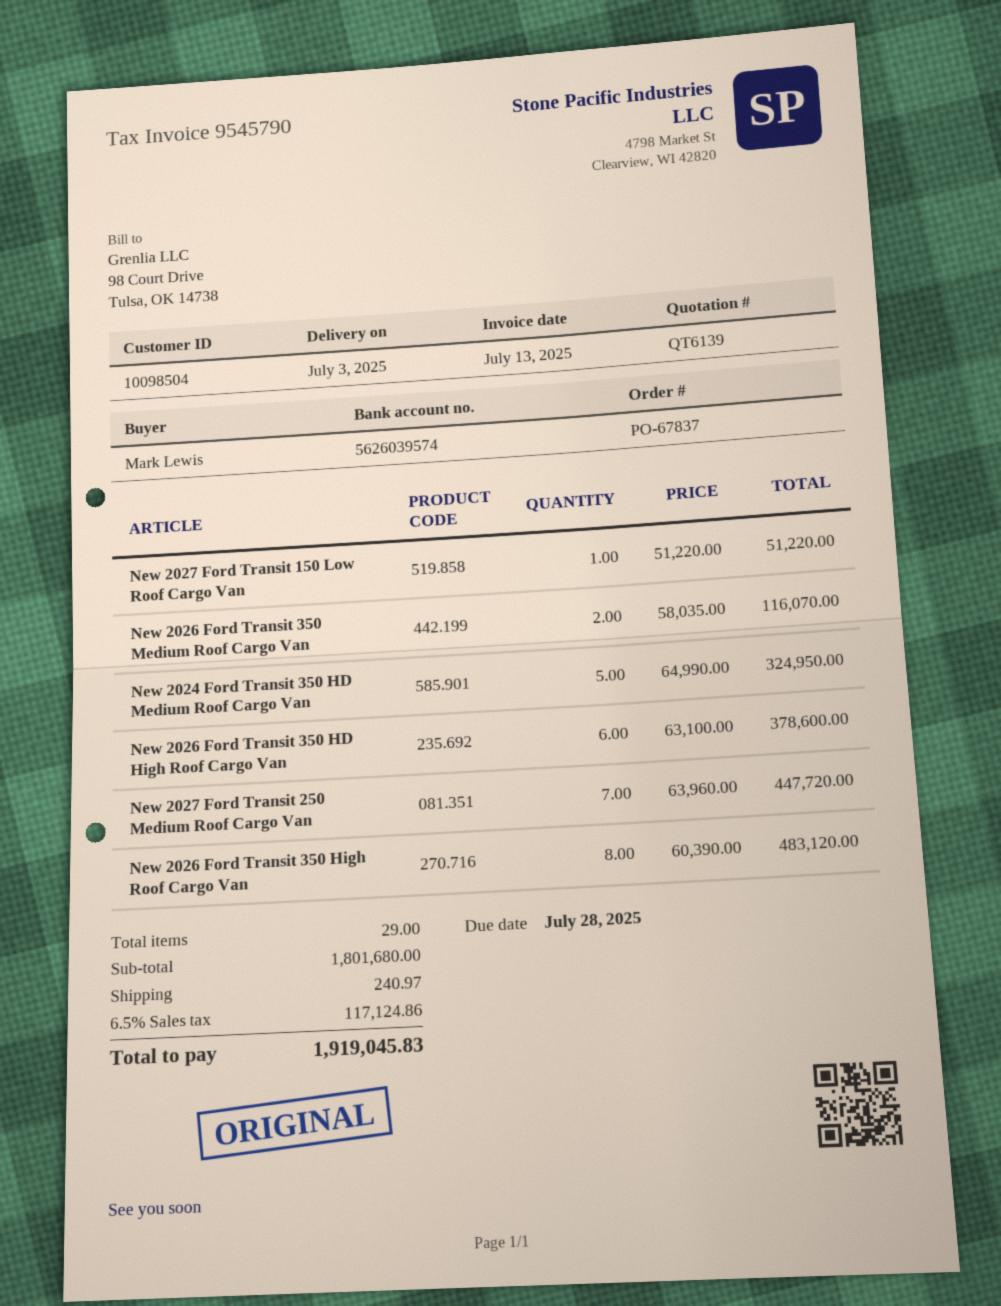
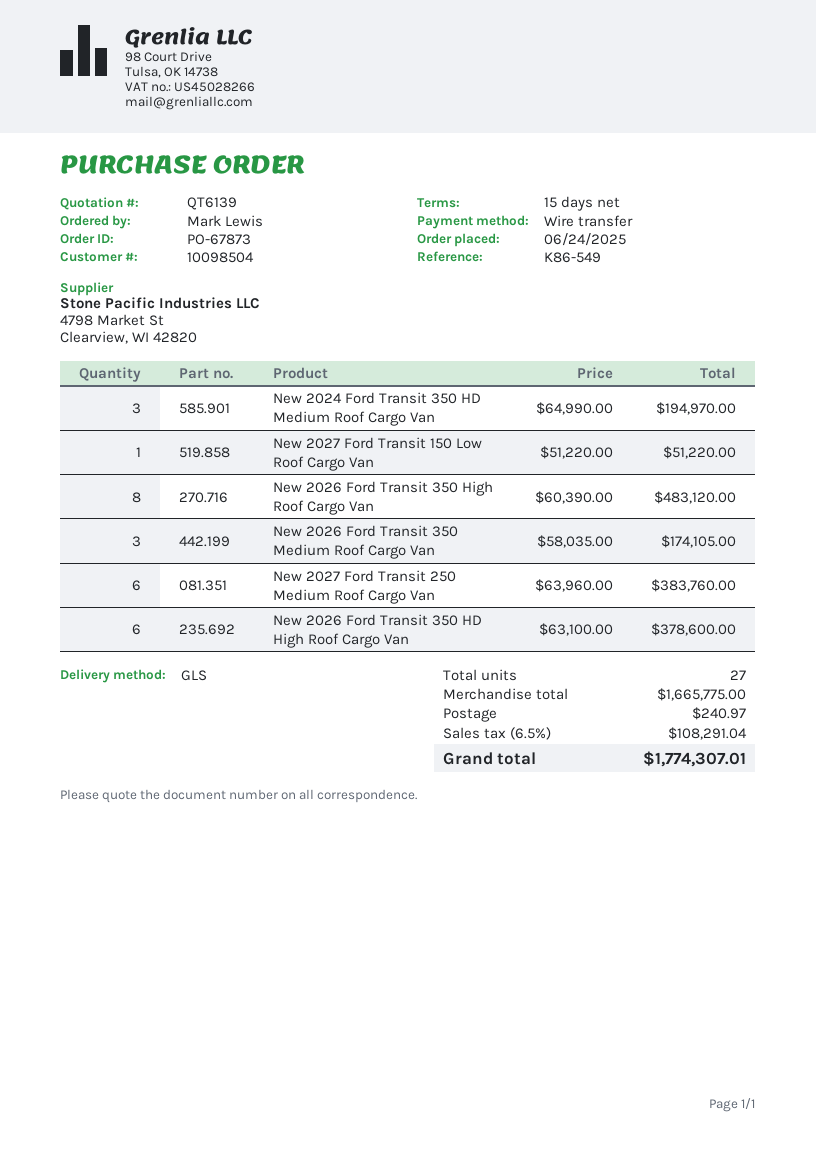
order number: PO-67837 -> PO-67873
New 2026 Ford Transit 350 Medium Roof Cargo Van: 2 x 58035.00 = 116070.00 -> 3 x 58035.00 = 174105.00
New 2024 Ford Transit 350 HD Medium Roof Cargo Van: 5 x 64990.00 = 324950.00 -> 3 x 64990.00 = 194970.00
New 2027 Ford Transit 250 Medium Roof Cargo Van: 7 x 63960.00 = 447720.00 -> 6 x 63960.00 = 383760.00
total quantity: 29 -> 27
subtotal: 1801680.00 -> 1665775.00
tax: 6.5% = 117124.86 -> 6.5% = 108291.04
total: 1919045.83 -> 1774307.01

